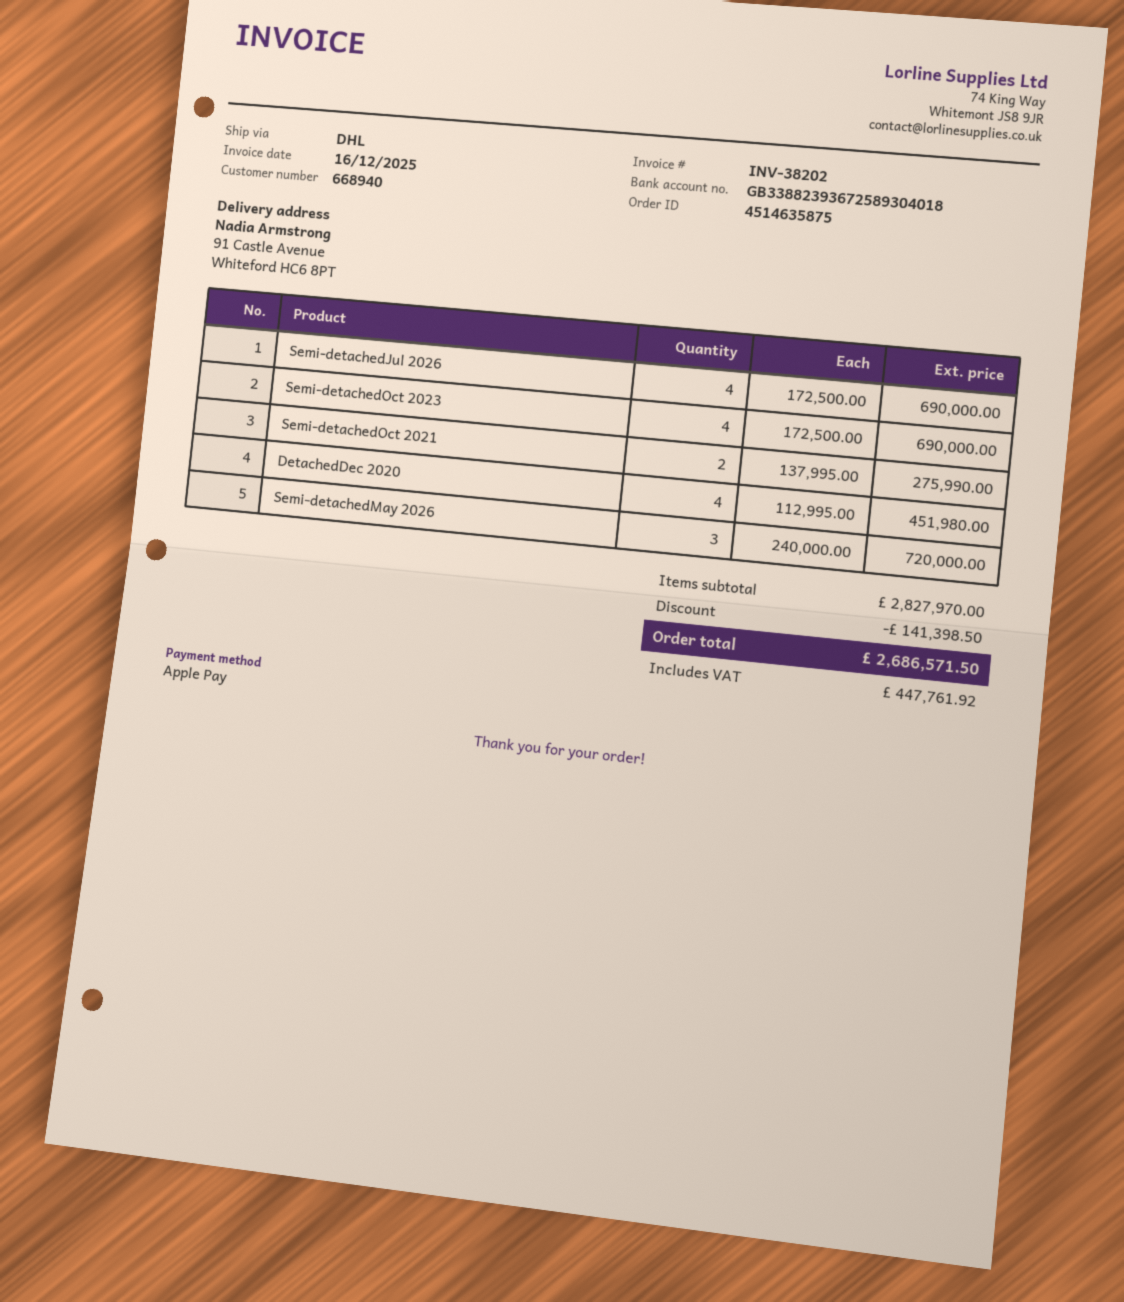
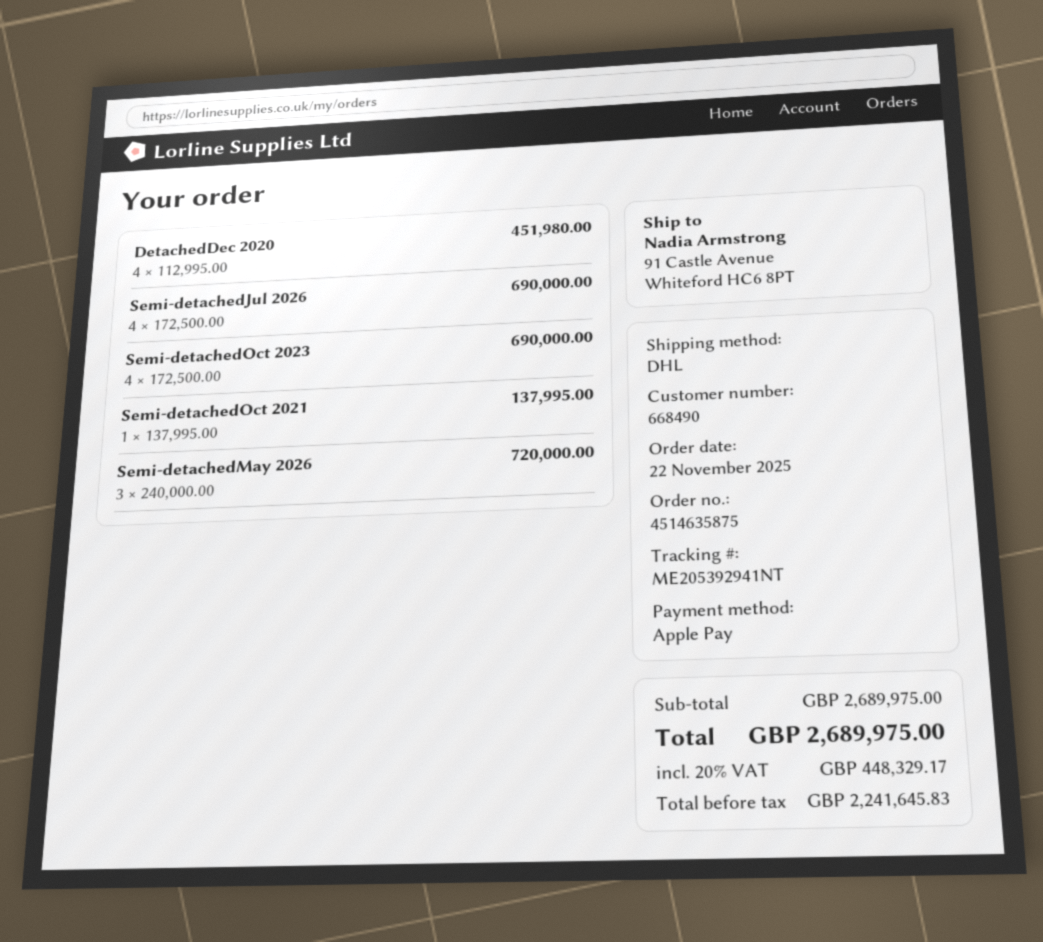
customer number: 668940 -> 668490
Semi-detachedOct 2021: 2 x 137995.00 = 275990.00 -> 1 x 137995.00 = 137995.00
subtotal: 2827970.00 -> 2689975.00
discount: 141398.50 -> none
tax: 447761.92 -> 448329.17
total: 2686571.50 -> 2689975.00

